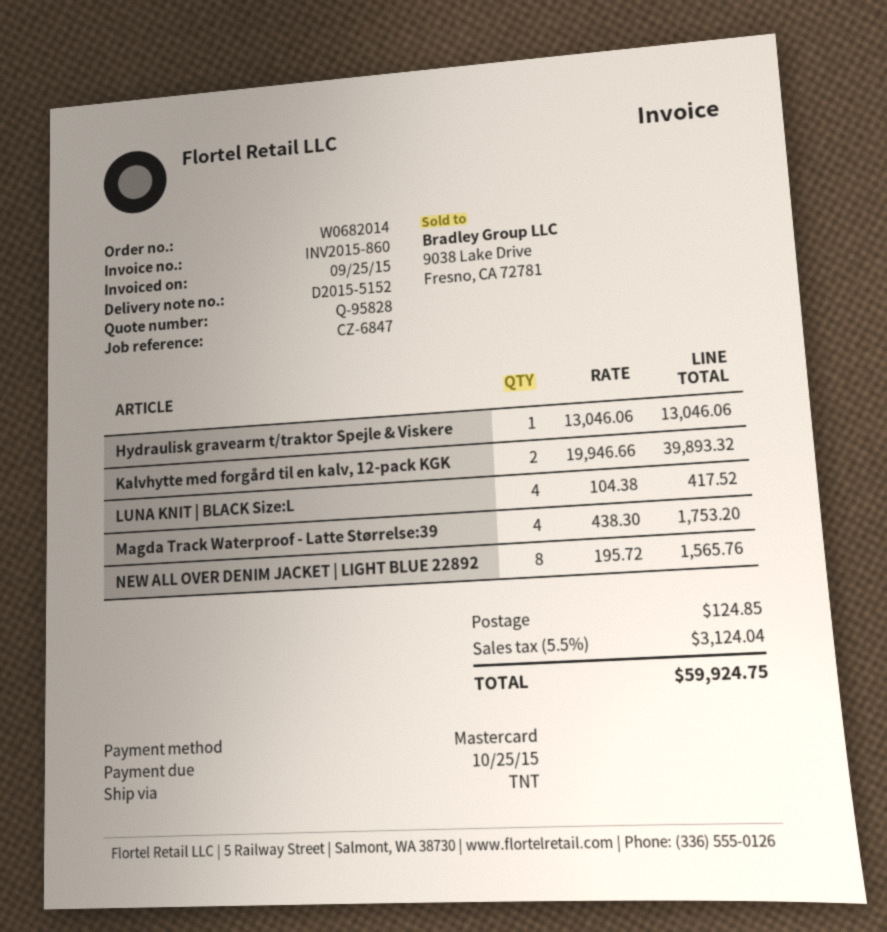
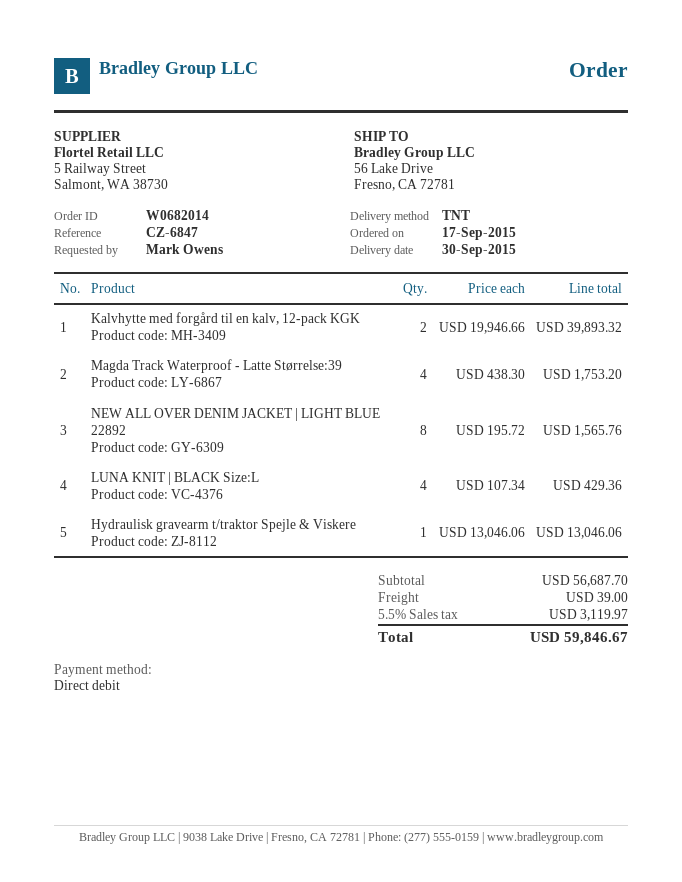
payment method: Mastercard -> direct debit
LUNA KNIT | BLACK Size:L: 4 x 104.38 = 417.52 -> 4 x 107.34 = 429.36
shipping: 124.85 -> 39.00
tax: 5.5% = 3124.04 -> 5.5% = 3119.97
total: 59924.75 -> 59846.67

